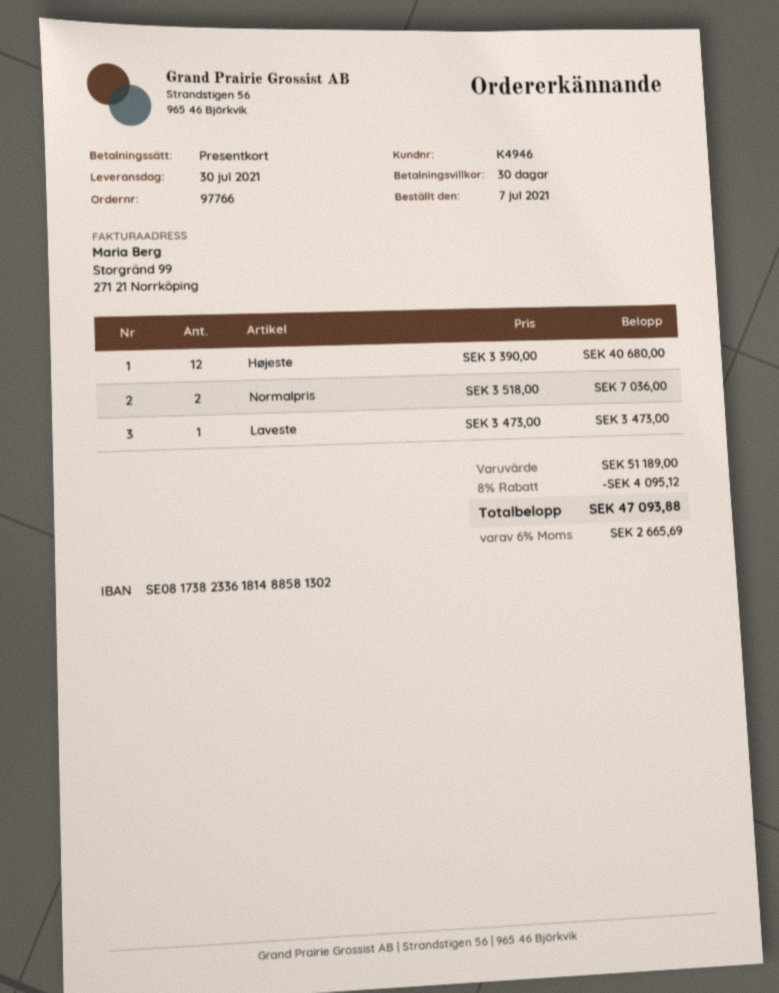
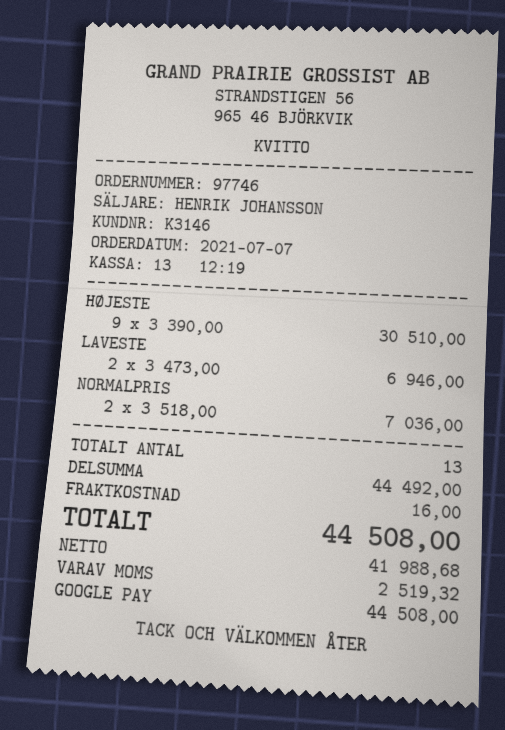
order number: 97766 -> 97746
customer number: K4946 -> K3146
payment method: gift card -> Google Pay
Højeste: 12 x 3390.00 = 40680.00 -> 9 x 3390.00 = 30510.00
Laveste: 1 x 3473.00 = 3473.00 -> 2 x 3473.00 = 6946.00
subtotal: 51189.00 -> 44492.00
discount: 8% = 4095.12 -> none
shipping: none -> 16.00
tax: 2665.69 -> 2519.32
total: 47093.88 -> 44508.00

